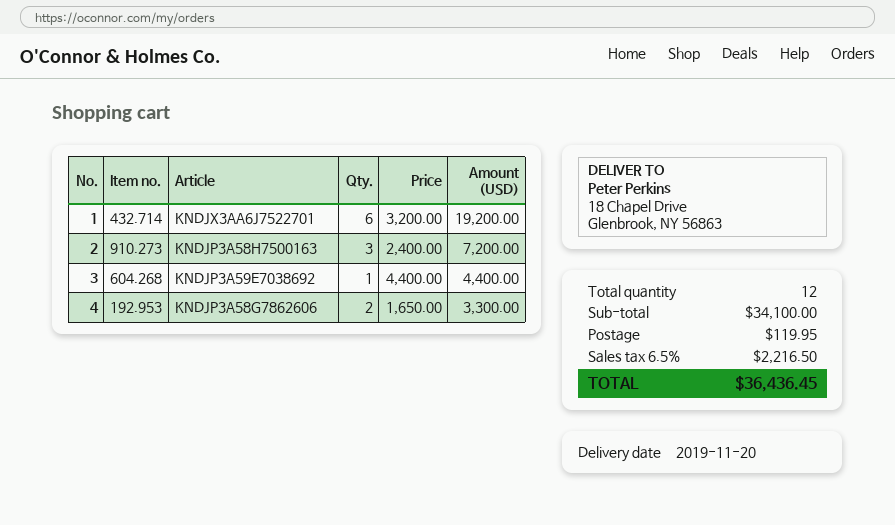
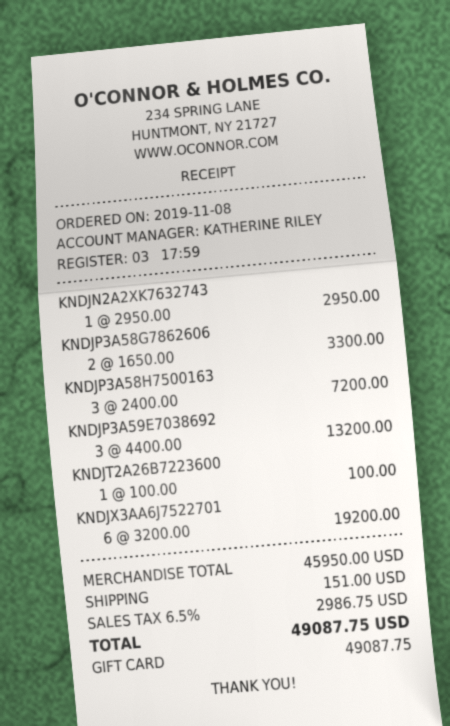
KNDJP3A59E7038692: 1 x 4400.00 = 4400.00 -> 3 x 4400.00 = 13200.00
KNDJN2A2XK7632743: none -> 1 x 2950.00 = 2950.00
KNDJT2A26B7223600: none -> 1 x 100.00 = 100.00
subtotal: 34100.00 -> 45950.00
shipping: 119.95 -> 151.00
tax: 6.5% = 2216.50 -> 6.5% = 2986.75
total: 36436.45 -> 49087.75

